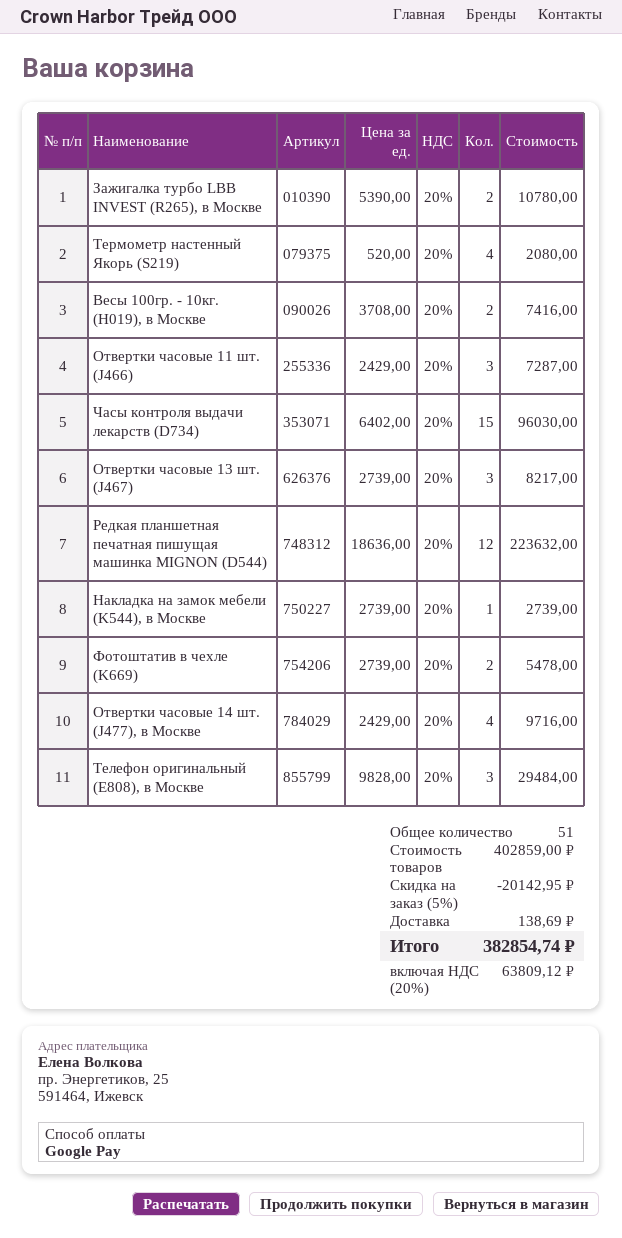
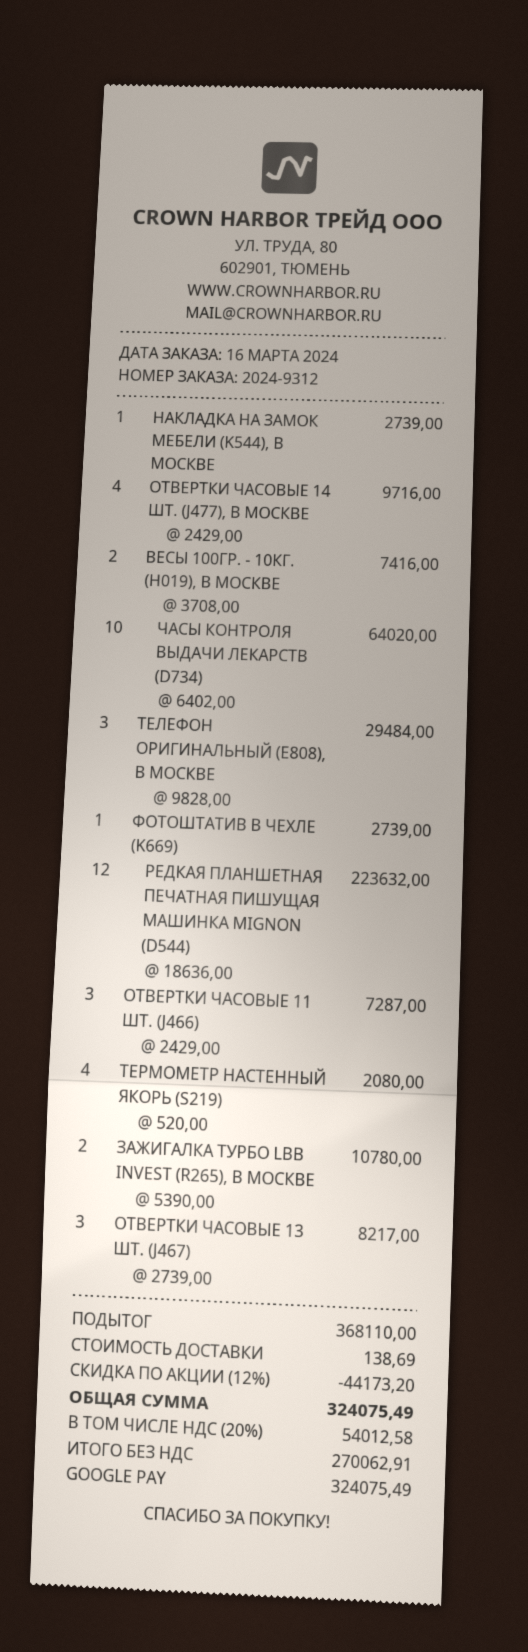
Часы контроля выдачи лекарств (D734): 15 x 6402.00 = 96030.00 -> 10 x 6402.00 = 64020.00
Фотоштатив в чехле (K669): 2 x 2739.00 = 5478.00 -> 1 x 2739.00 = 2739.00
subtotal: 402859.00 -> 368110.00
discount: 5% = 20142.95 -> 12% = 44173.20
tax: 20% = 63809.12 -> 20% = 54012.58
total: 382854.74 -> 324075.49

